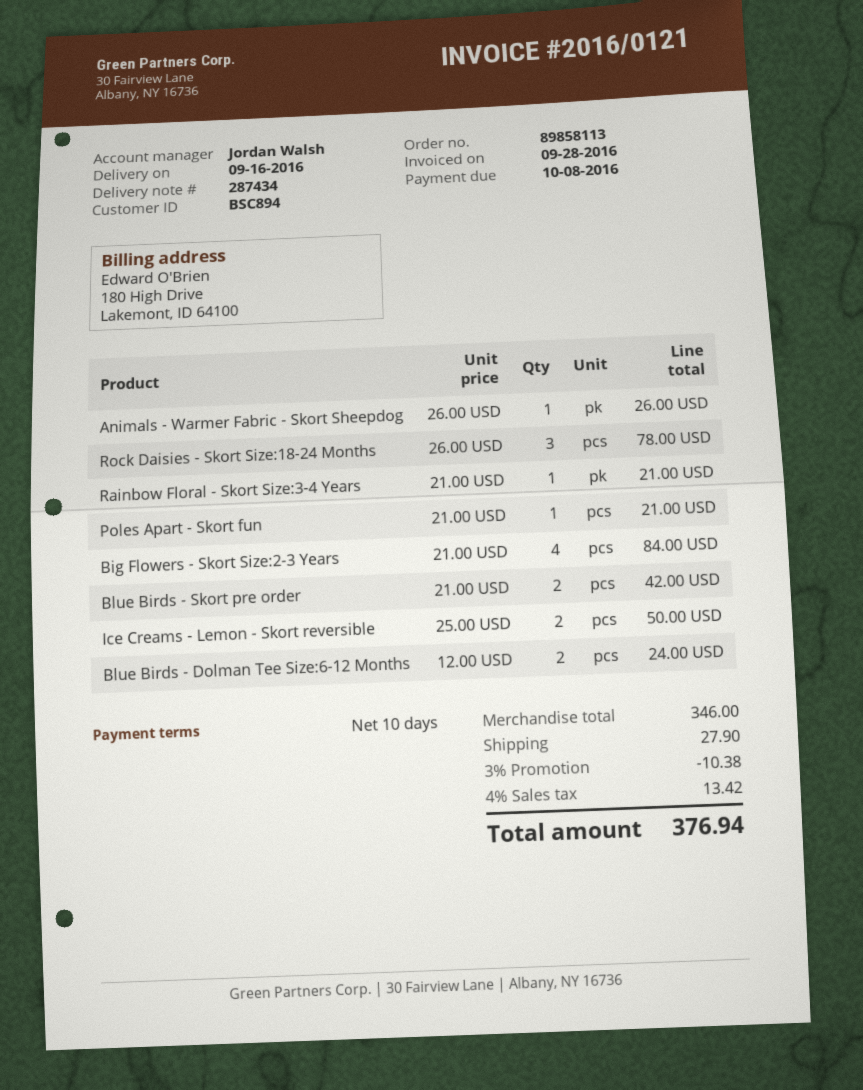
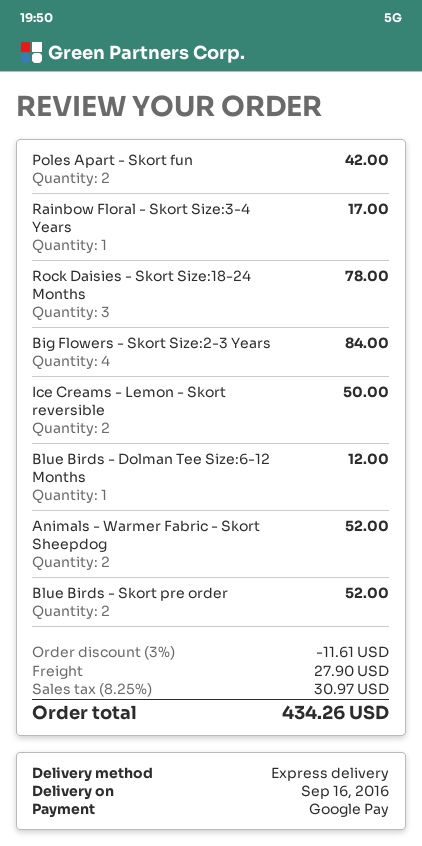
Animals - Warmer Fabric - Skort Sheepdog: 1 for 26.00 -> 2 for 52.00
Rainbow Floral - Skort Size:3-4 Years: 1 for 21.00 -> 1 for 17.00
Poles Apart - Skort fun: 1 for 21.00 -> 2 for 42.00
Blue Birds - Skort pre order: 2 for 42.00 -> 2 for 52.00
Blue Birds - Dolman Tee Size:6-12 Months: 2 for 24.00 -> 1 for 12.00
discount: 3% = 10.38 -> 3% = 11.61
tax: 4% = 13.42 -> 8.25% = 30.97
total: 376.94 -> 434.26

